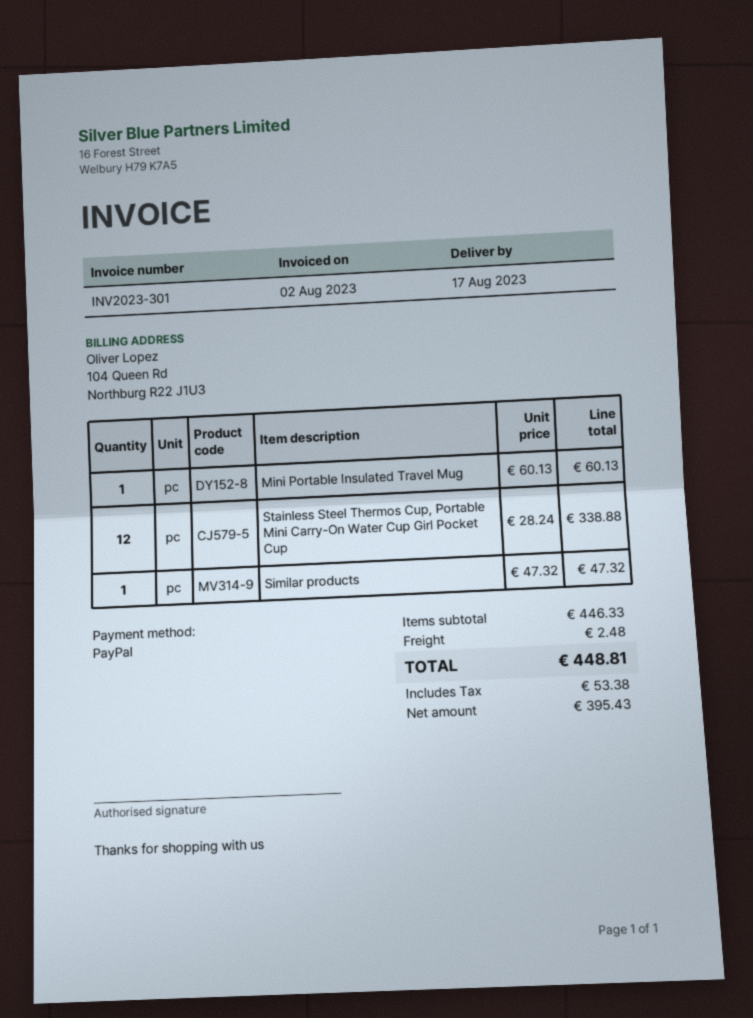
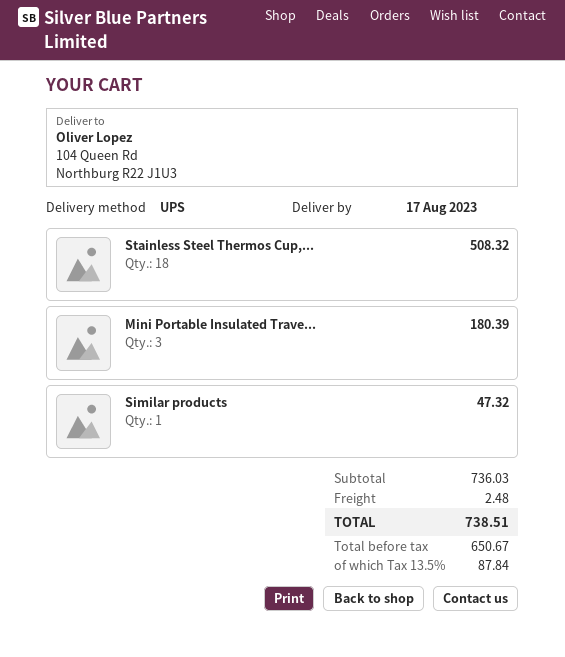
Mini Portable Insulated Travel Mug: 1 for 60.13 -> 3 for 180.39
Stainless Steel Thermos Cup, Portable Mini Carry-On Water Cup Girl Pocket Cup: 12 for 338.88 -> 18 for 508.32
subtotal: 446.33 -> 736.03
net: 395.43 -> 650.67
tax: 53.38 -> 87.84
total: 448.81 -> 738.51

